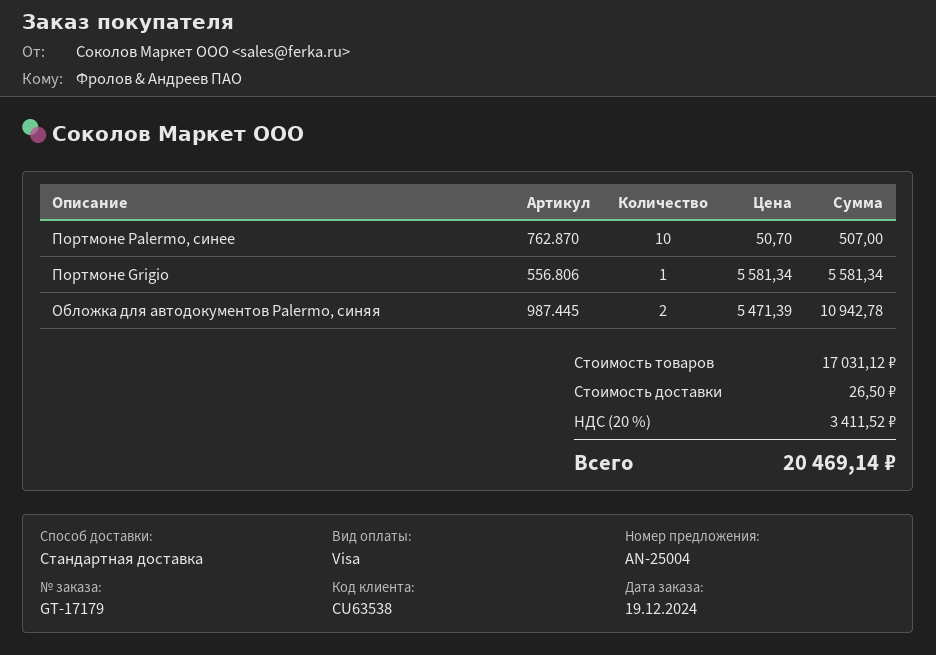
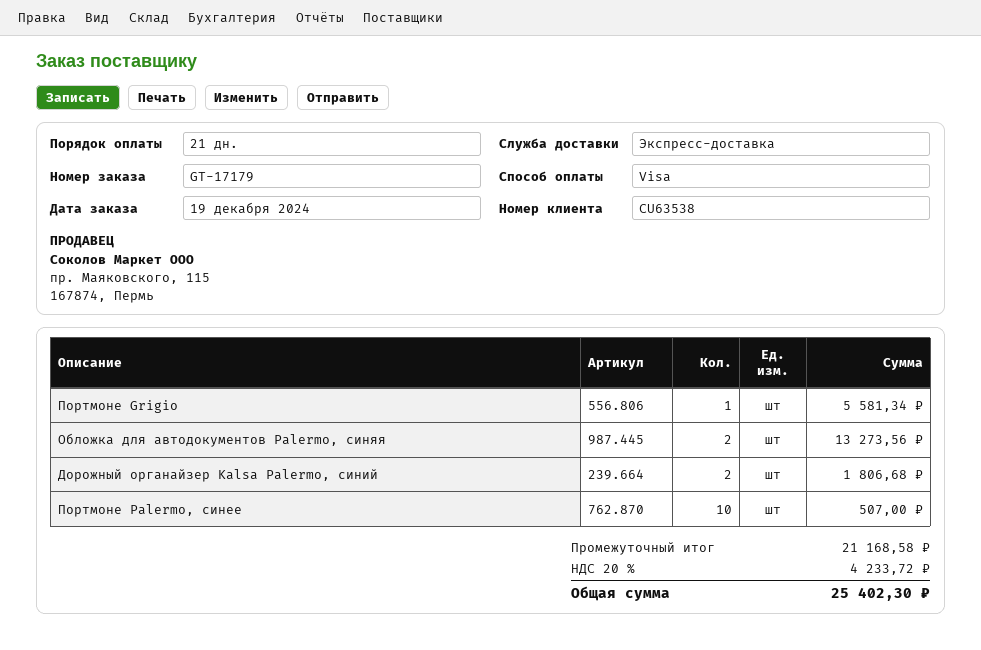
shipping method: standard -> express
Обложка для автодокументов Palermo, синяя: 2 for 10942.78 -> 2 for 13273.56
Дорожный органайзер Kalsa Palermo, синий: none -> 2 for 1806.68
subtotal: 17031.12 -> 21168.58
shipping: 26.50 -> none
tax: 20% = 3411.52 -> 20% = 4233.72
total: 20469.14 -> 25402.30

